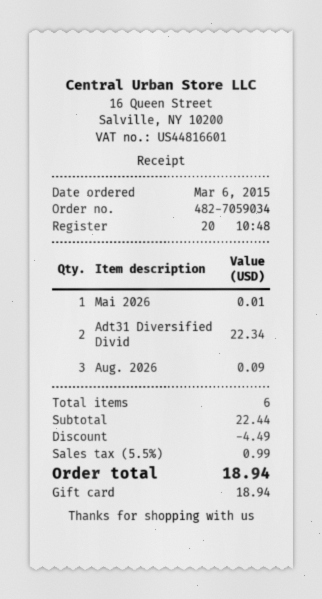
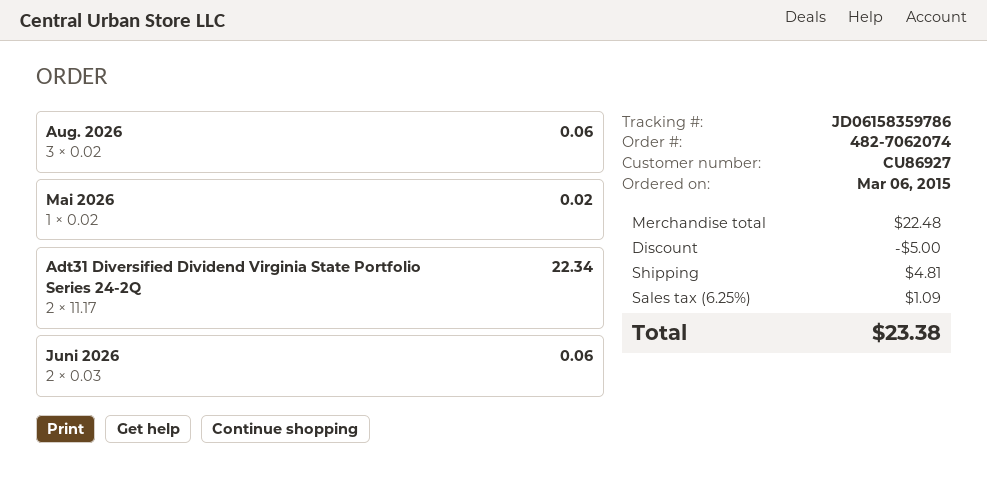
order number: 482-7059034 -> 482-7062074
Mai 2026: 1 for 0.01 -> 1 for 0.02
Aug. 2026: 3 for 0.09 -> 3 for 0.06
Juni 2026: none -> 2 for 0.06
subtotal: 22.44 -> 22.48
discount: 4.49 -> 5.00
shipping: none -> 4.81
tax: 5.5% = 0.99 -> 6.25% = 1.09
total: 18.94 -> 23.38

